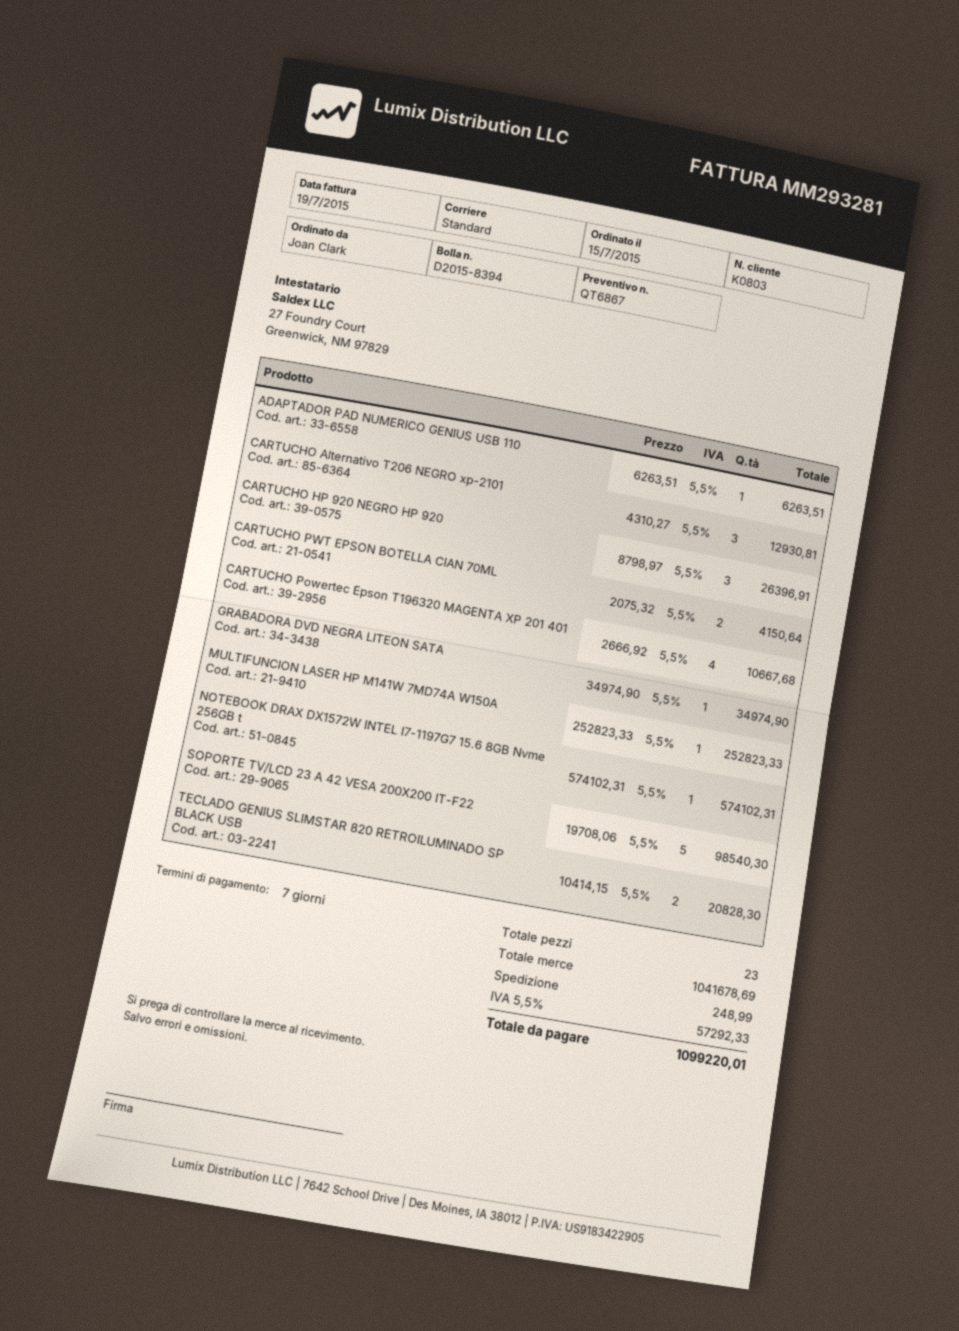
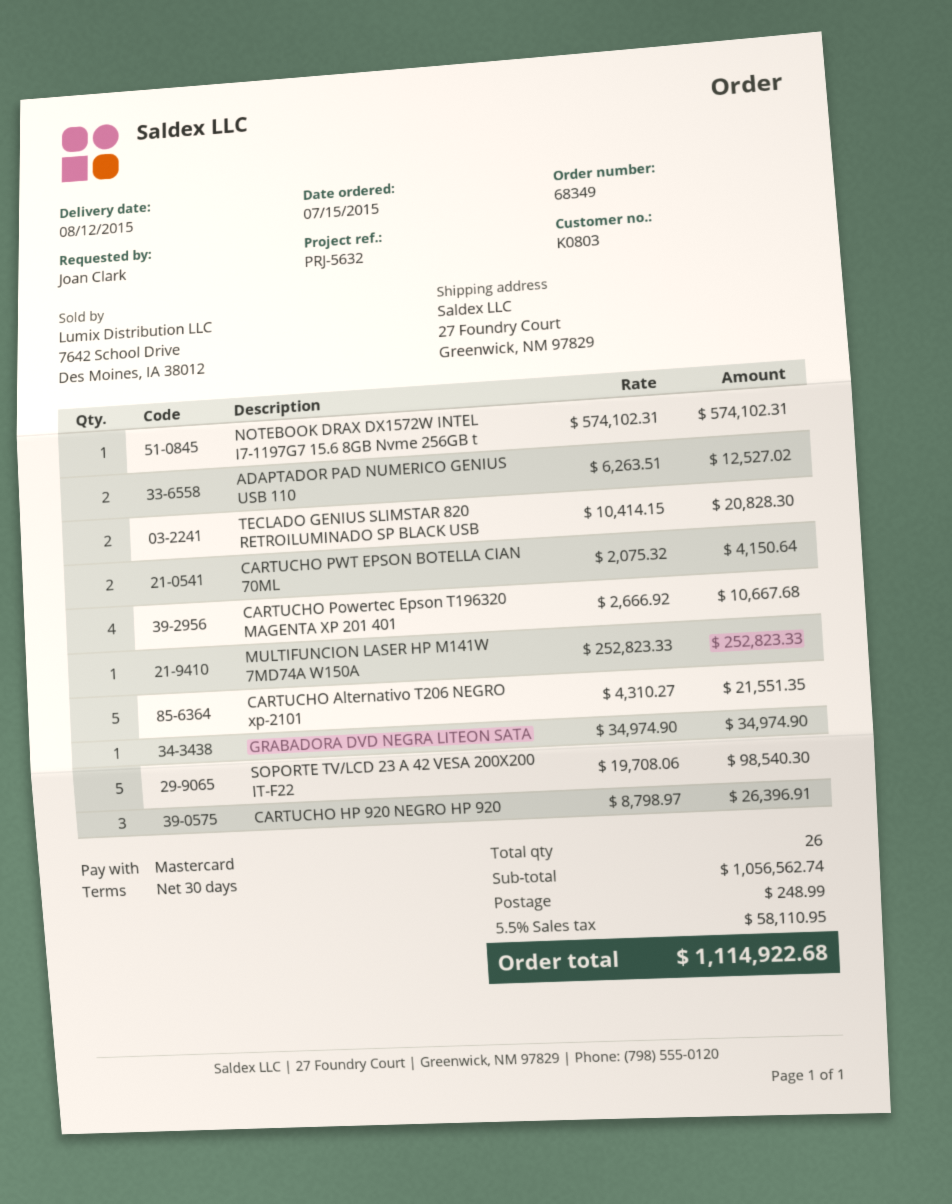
payment terms: 7 days -> 30 days
ADAPTADOR PAD NUMERICO GENIUS USB 110: 1 x 6263.51 = 6263.51 -> 2 x 6263.51 = 12527.02
CARTUCHO Alternativo T206 NEGRO xp-2101: 3 x 4310.27 = 12930.81 -> 5 x 4310.27 = 21551.35
total quantity: 23 -> 26
subtotal: 1041678.69 -> 1056562.74
tax: 5.5% = 57292.33 -> 5.5% = 58110.95
total: 1099220.01 -> 1114922.68

